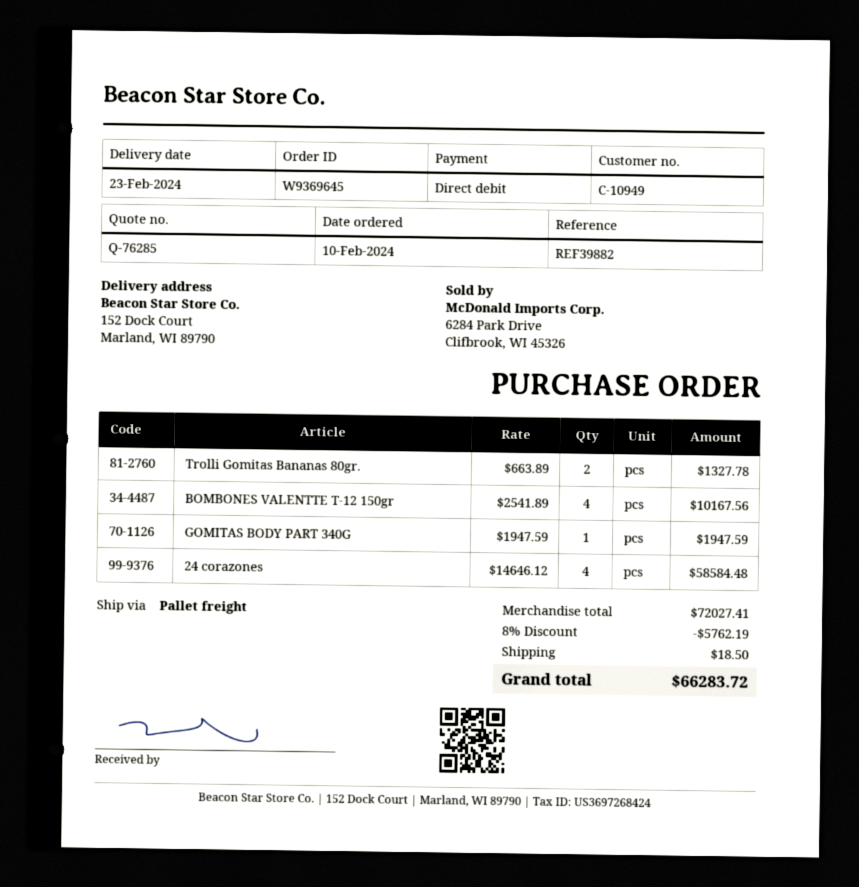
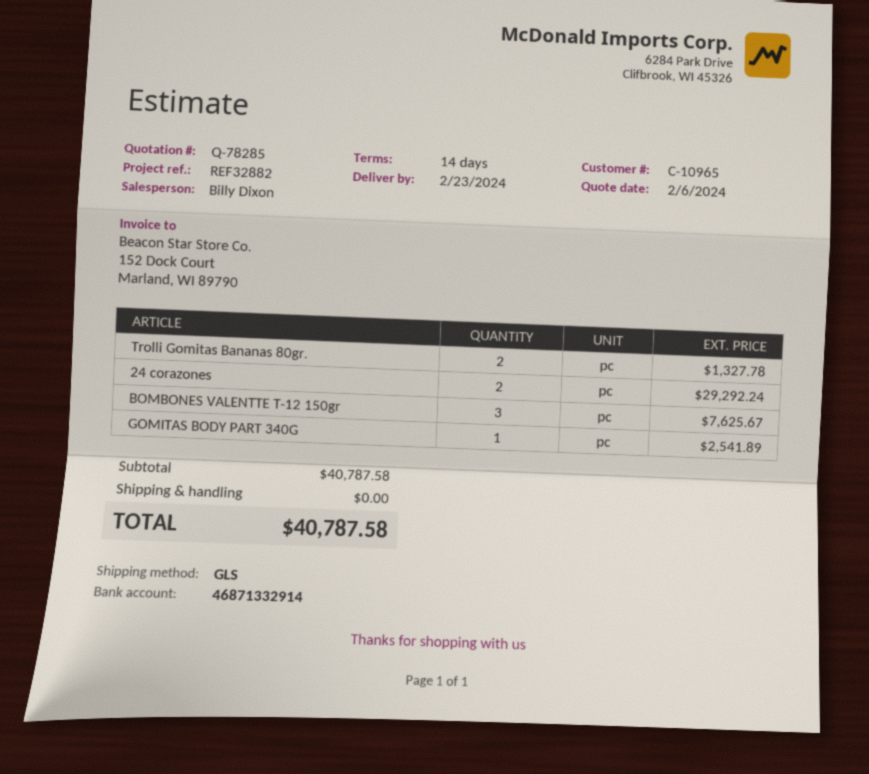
quote number: Q-76285 -> Q-78285
customer number: C-10949 -> C-10965
reference: REF39882 -> REF32882
shipping method: pallet freight -> GLS
BOMBONES VALENTTE T-12 150gr: 4 for 10167.56 -> 3 for 7625.67
GOMITAS BODY PART 340G: 1 for 1947.59 -> 1 for 2541.89
24 corazones: 4 for 58584.48 -> 2 for 29292.24
subtotal: 72027.41 -> 40787.58
discount: 8% = 5762.19 -> none
shipping: 18.50 -> 0.00
total: 66283.72 -> 40787.58

